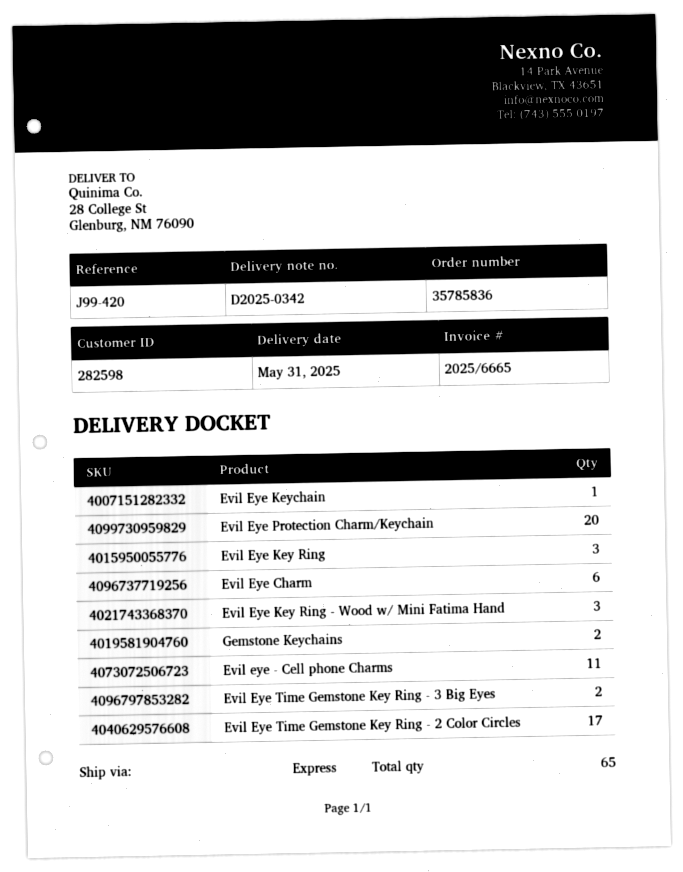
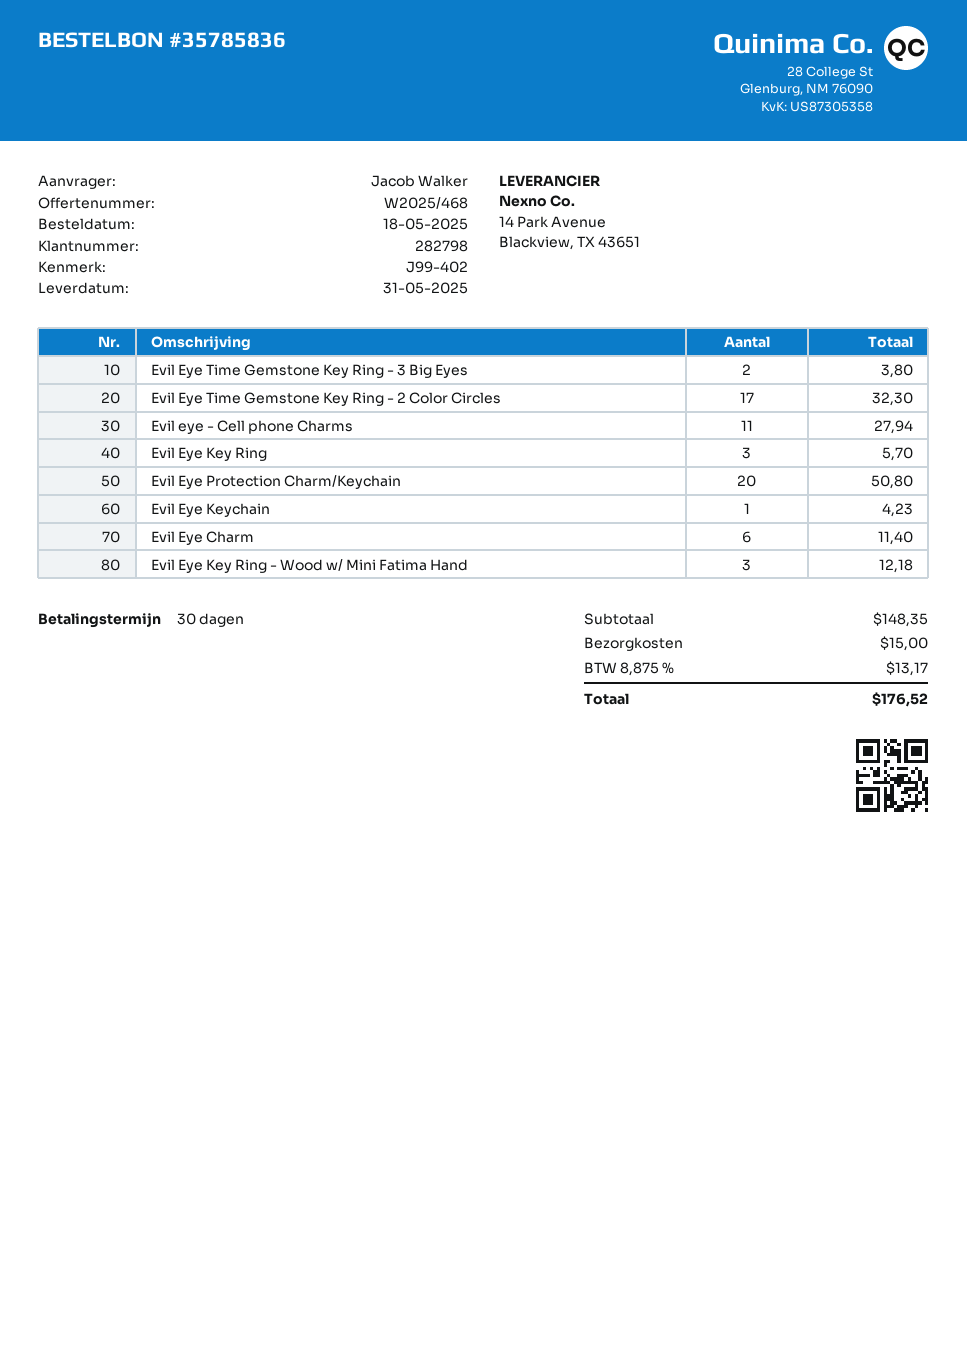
customer number: 282598 -> 282798
reference: J99-420 -> J99-402
Gemstone Keychains: 2 -> none

